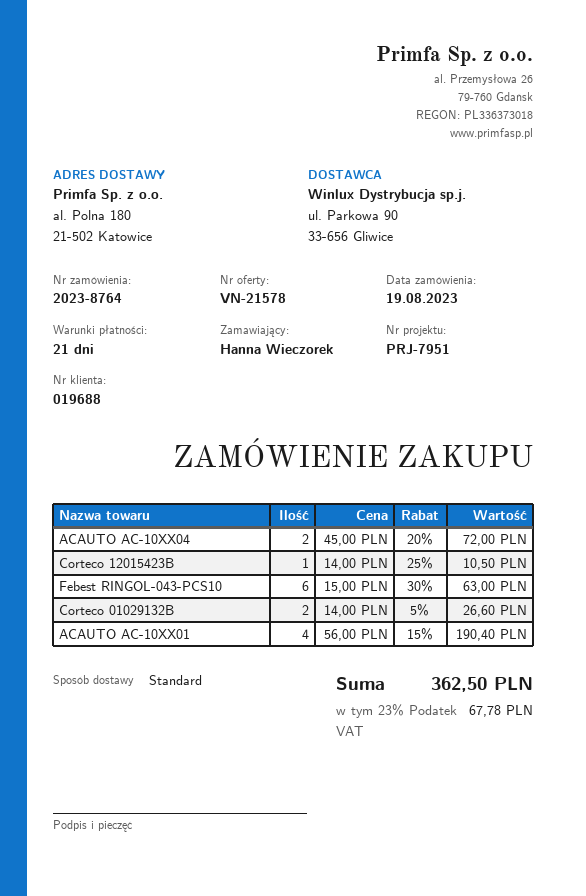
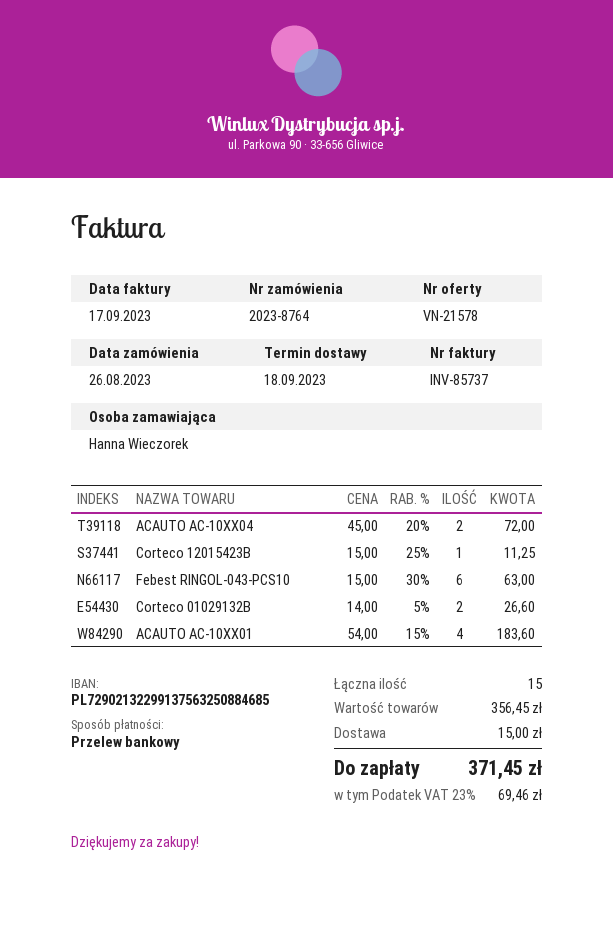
order date: 2023-08-19 -> 2023-08-26
Corteco 12015423B: 1 x 14.00 - 25% = 10.50 -> 1 x 15.00 - 25% = 11.25
ACAUTO AC-10XX01: 4 x 56.00 - 15% = 190.40 -> 4 x 54.00 - 15% = 183.60
shipping: none -> 15.00
tax: 23% = 67.78 -> 23% = 69.46
total: 362.50 -> 371.45

